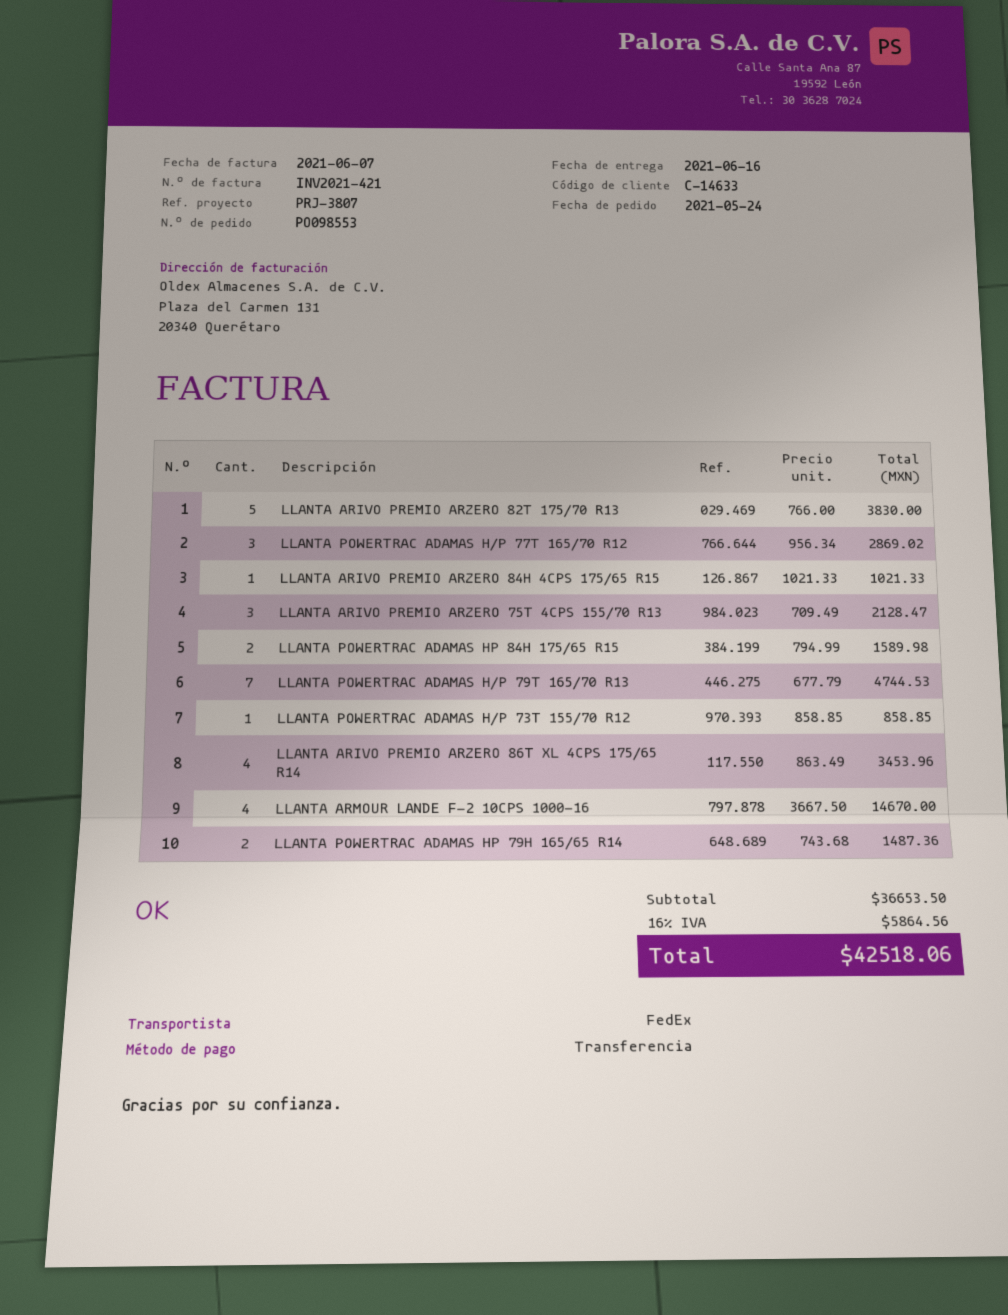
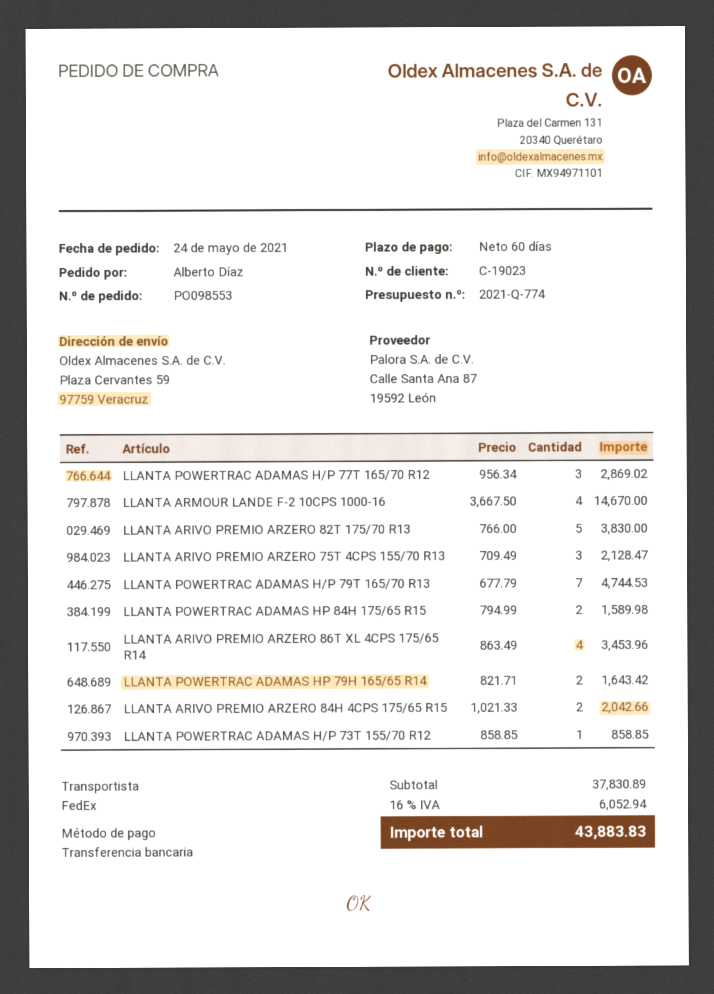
customer number: C-14633 -> C-19023
LLANTA ARIVO PREMIO ARZERO 84H 4CPS 175/65 R15: 1 x 1021.33 = 1021.33 -> 2 x 1021.33 = 2042.66
LLANTA POWERTRAC ADAMAS HP 79H 165/65 R14: 2 x 743.68 = 1487.36 -> 2 x 821.71 = 1643.42
subtotal: 36653.50 -> 37830.89
tax: 16% = 5864.56 -> 16% = 6052.94
total: 42518.06 -> 43883.83

